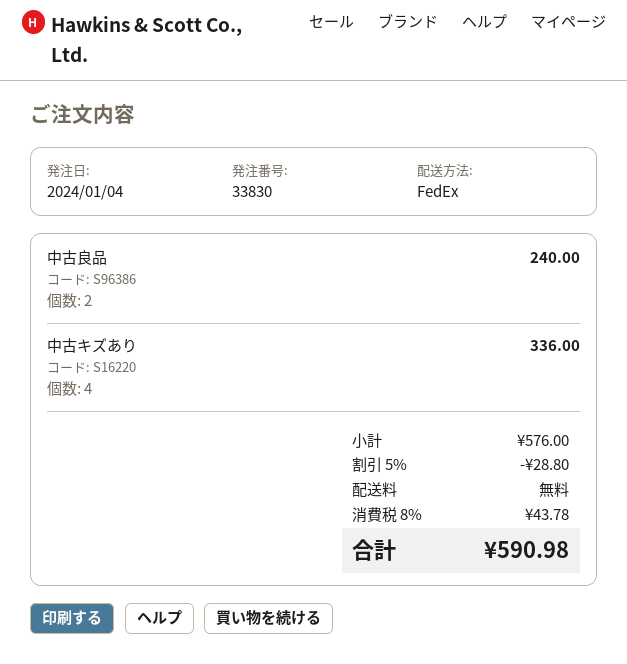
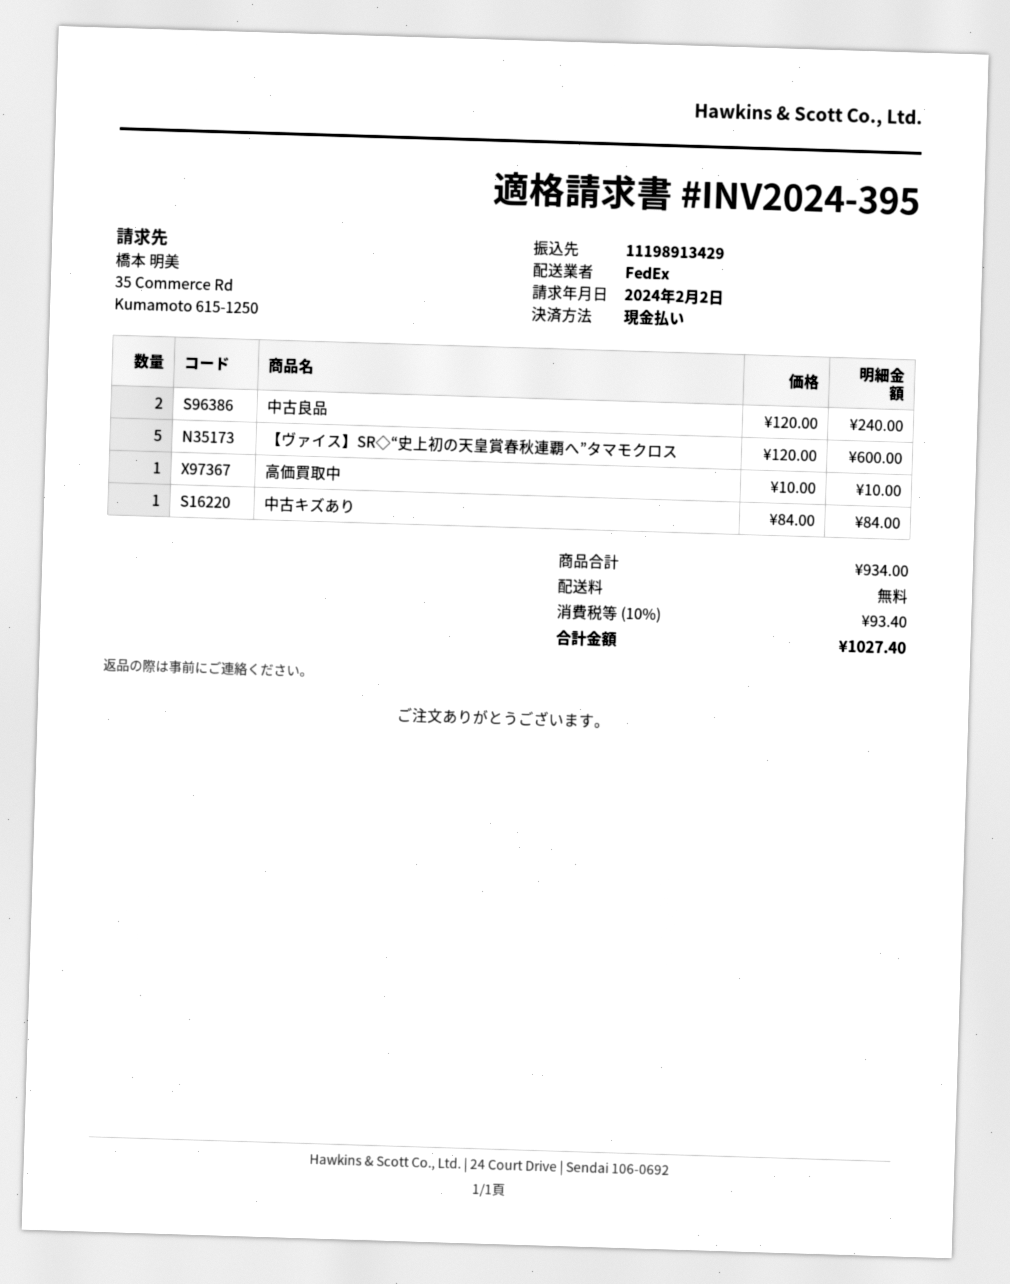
中古キズあり: 4 for 336.00 -> 1 for 84.00
【ヴァイス】SR◇“史上初の天皇賞春秋連覇へ”タマモクロス: none -> 5 for 600.00
高価買取中: none -> 1 for 10.00
subtotal: 576.00 -> 934.00
discount: 5% = 28.80 -> none
tax: 8% = 43.78 -> 10% = 93.40
total: 590.98 -> 1027.40

